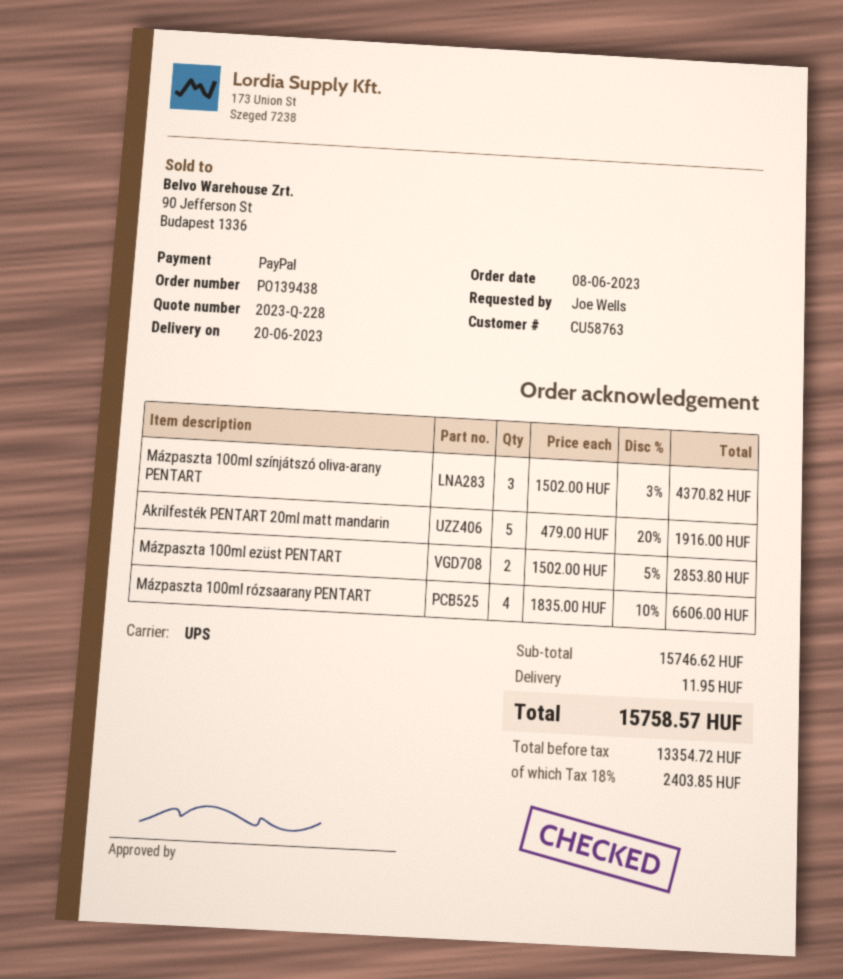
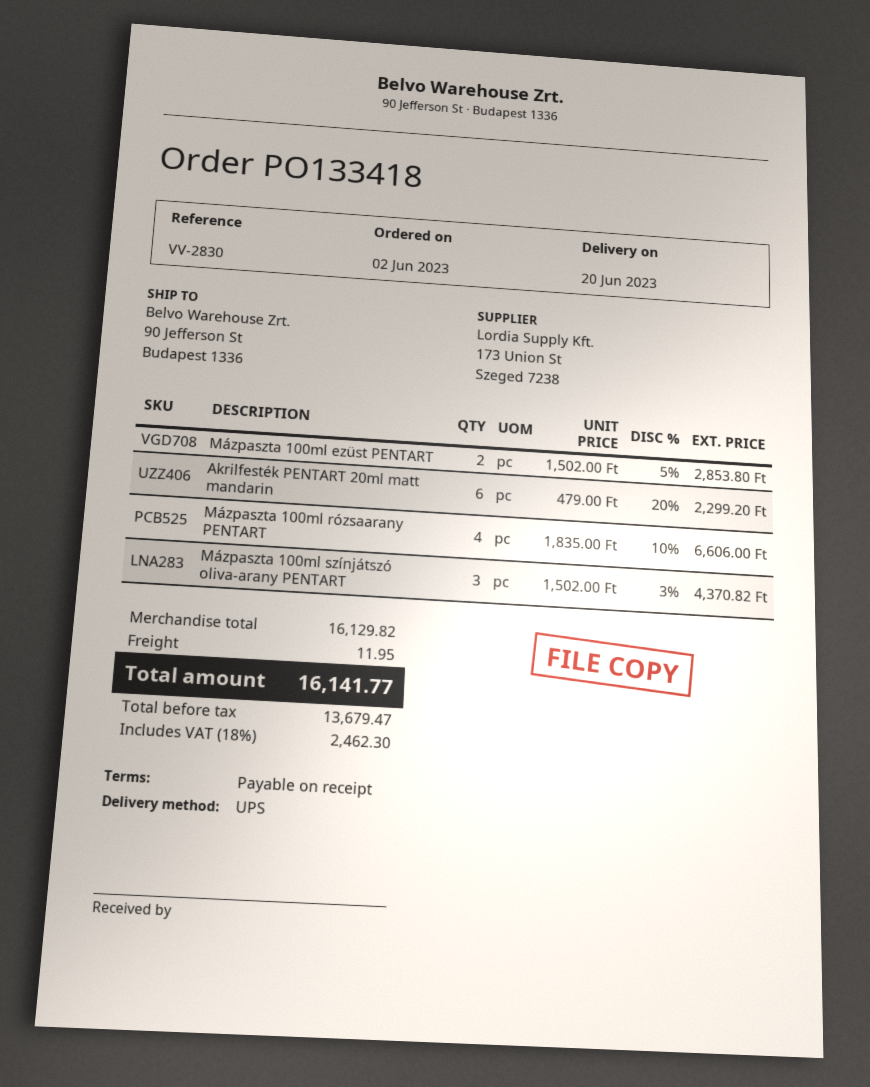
order number: PO139438 -> PO133418
order date: 2023-06-08 -> 2023-06-02
Akrilfesték PENTART 20ml matt mandarin: 5 x 479.00 - 20% = 1916.00 -> 6 x 479.00 - 20% = 2299.20
subtotal: 15746.62 -> 16129.82
net: 13354.72 -> 13679.47
tax: 18% = 2403.85 -> 18% = 2462.30
total: 15758.57 -> 16141.77

